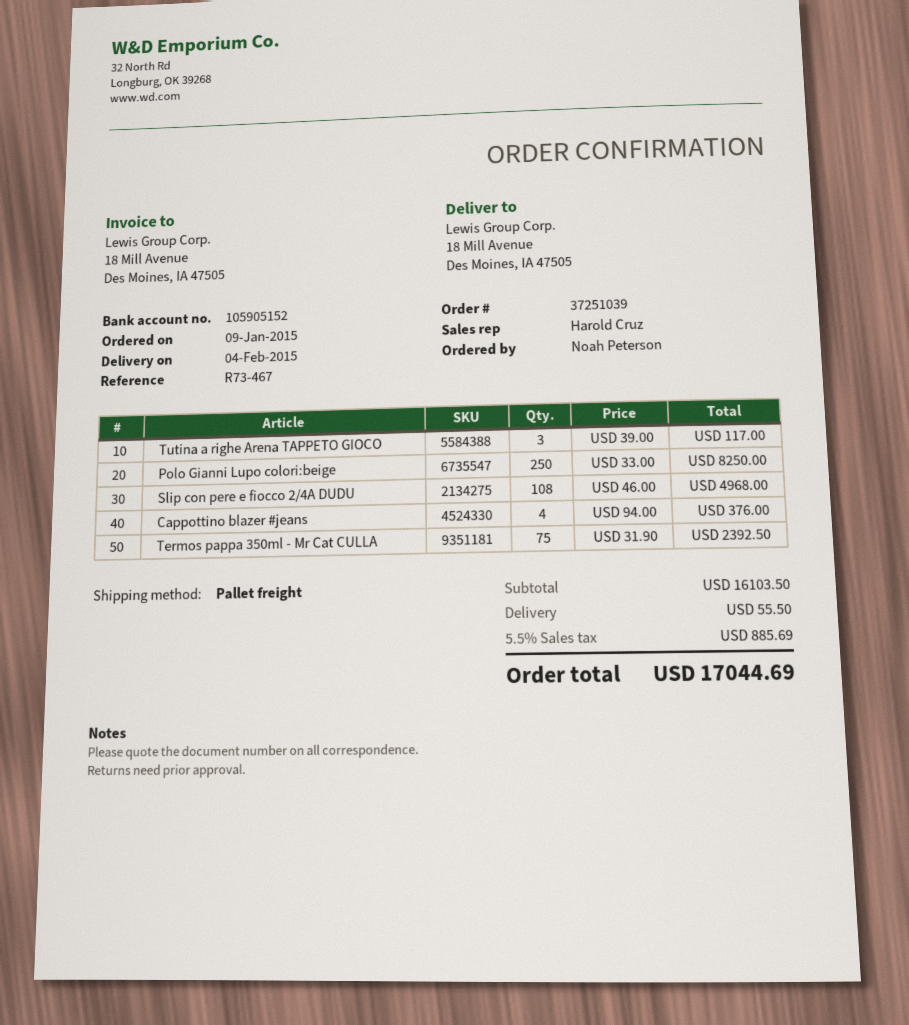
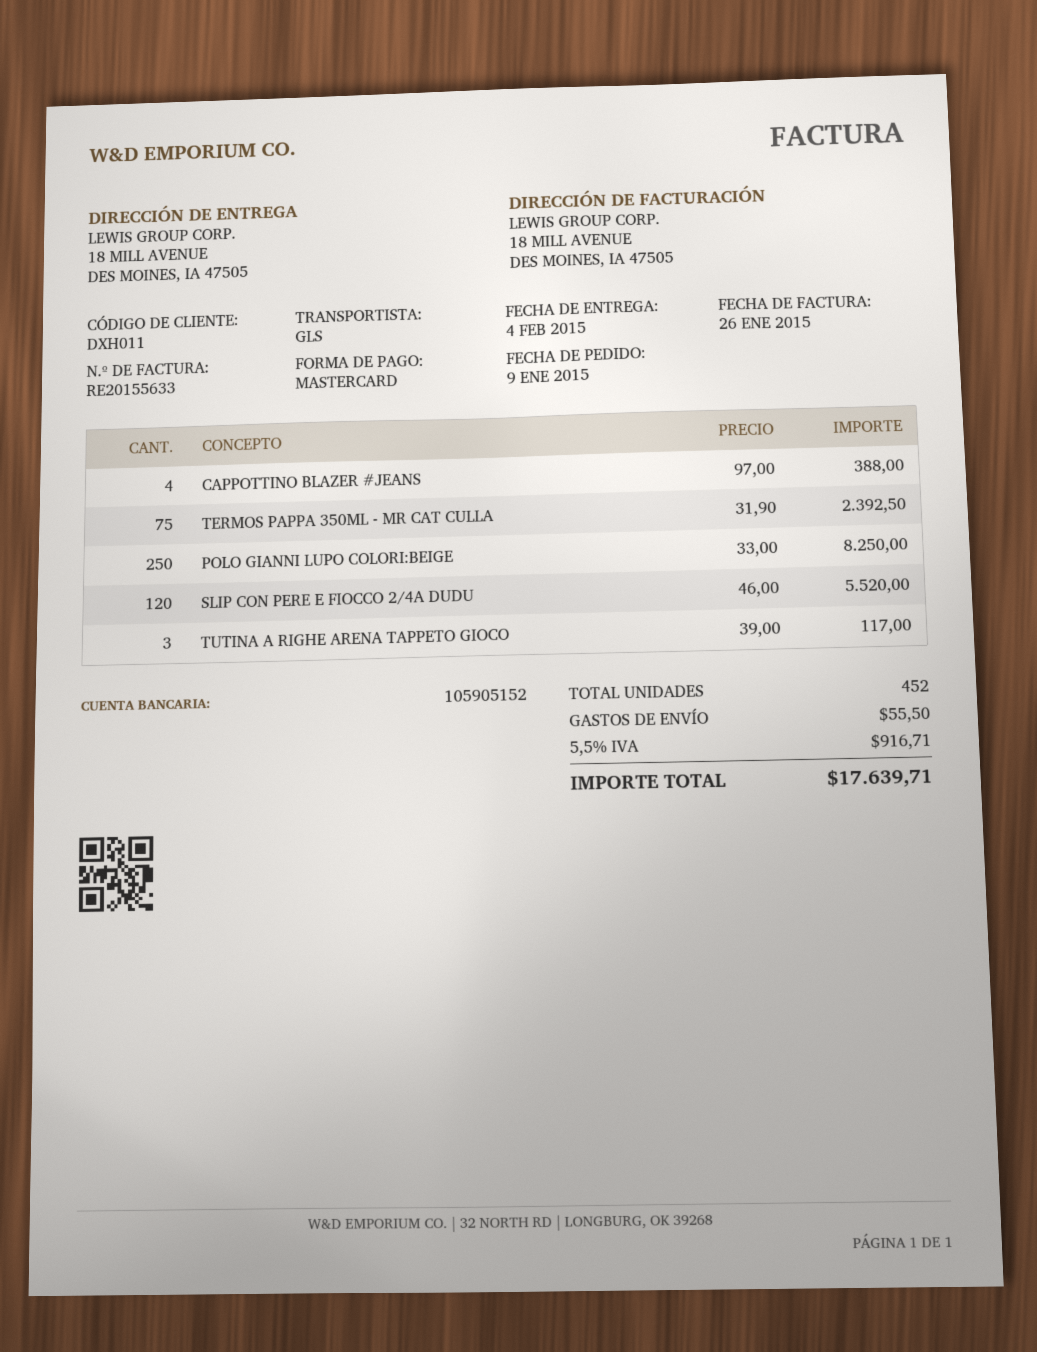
shipping method: pallet freight -> GLS
Slip con pere e fiocco 2/4A DUDU: 108 x 46.00 = 4968.00 -> 120 x 46.00 = 5520.00
Cappottino blazer #jeans: 4 x 94.00 = 376.00 -> 4 x 97.00 = 388.00
tax: 5.5% = 885.69 -> 5.5% = 916.71
total: 17044.69 -> 17639.71

